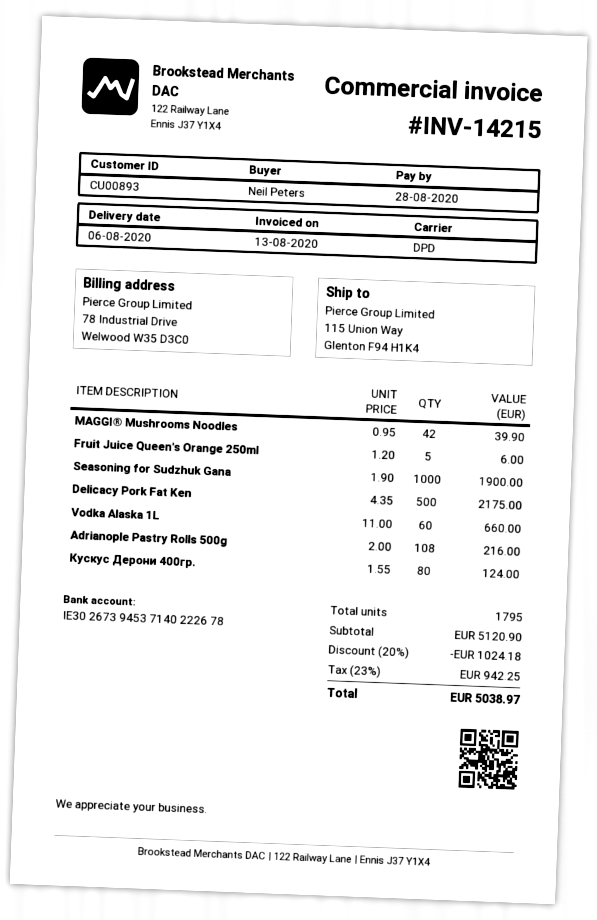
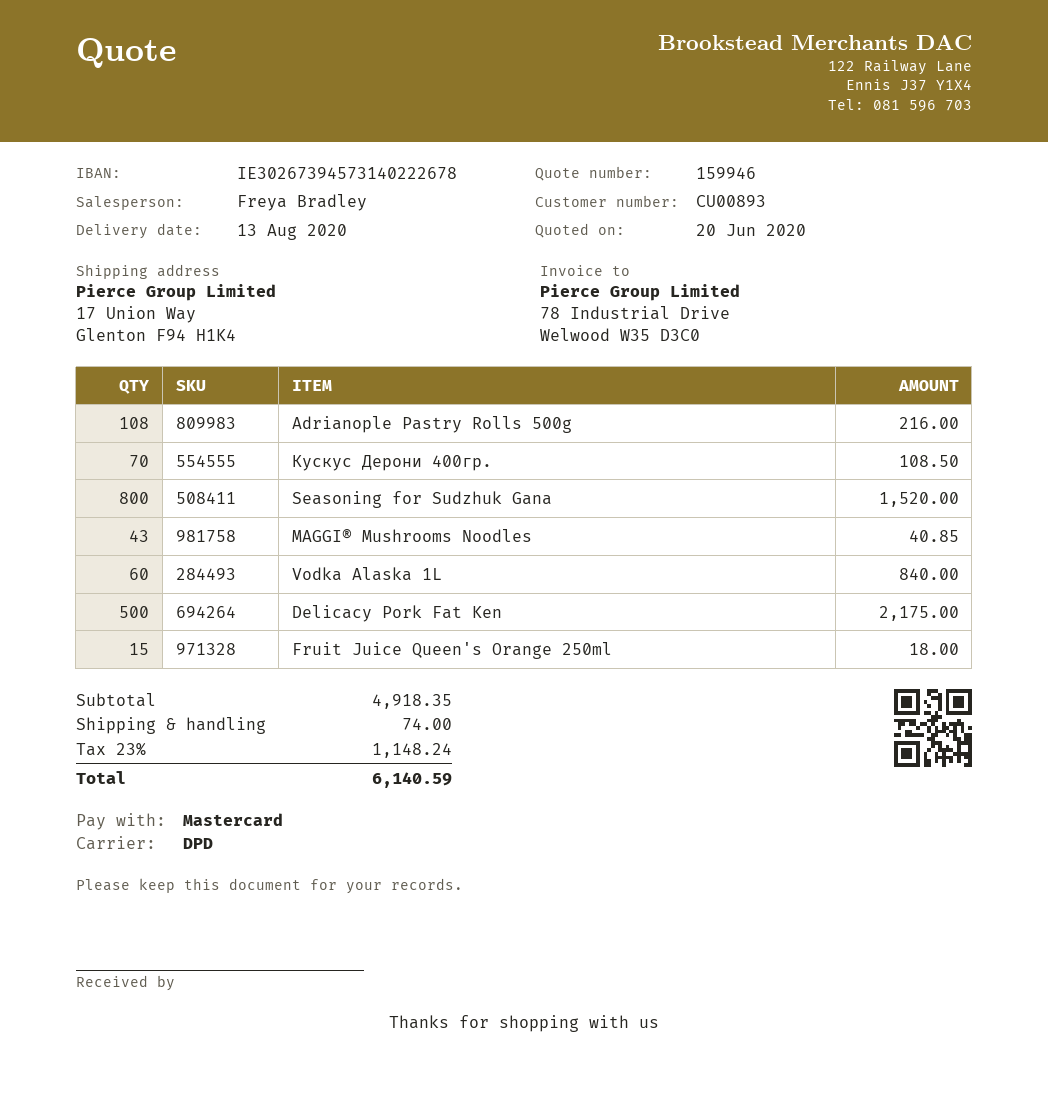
delivery date: 2020-08-06 -> 2020-08-13
bank account: IE30267394537140222678 -> IE30267394573140222678
ship to: 115 Union Way, Glenton F94 H1K4 -> 17 Union Way, Glenton F94 H1K4
MAGGI® Mushrooms Noodles: 42 for 39.90 -> 43 for 40.85
Fruit Juice Queen's Orange 250ml: 5 for 6.00 -> 15 for 18.00
Seasoning for Sudzhuk Gana: 1000 for 1900.00 -> 800 for 1520.00
Vodka Alaska 1L: 60 for 660.00 -> 60 for 840.00
Кускус Дерони 400гр.: 80 for 124.00 -> 70 for 108.50
subtotal: 5120.90 -> 4918.35
discount: 20% = 1024.18 -> none
shipping: none -> 74.00
tax: 23% = 942.25 -> 23% = 1148.24
total: 5038.97 -> 6140.59

